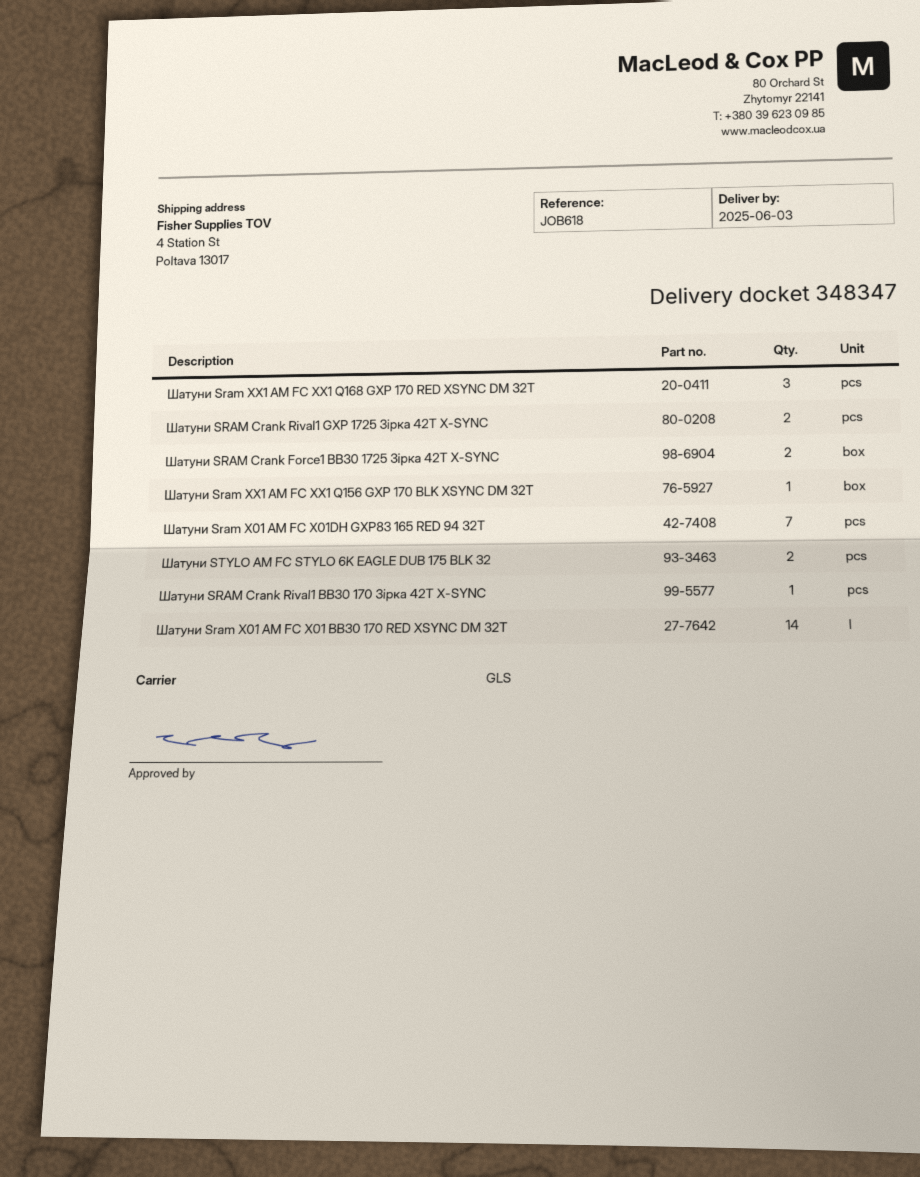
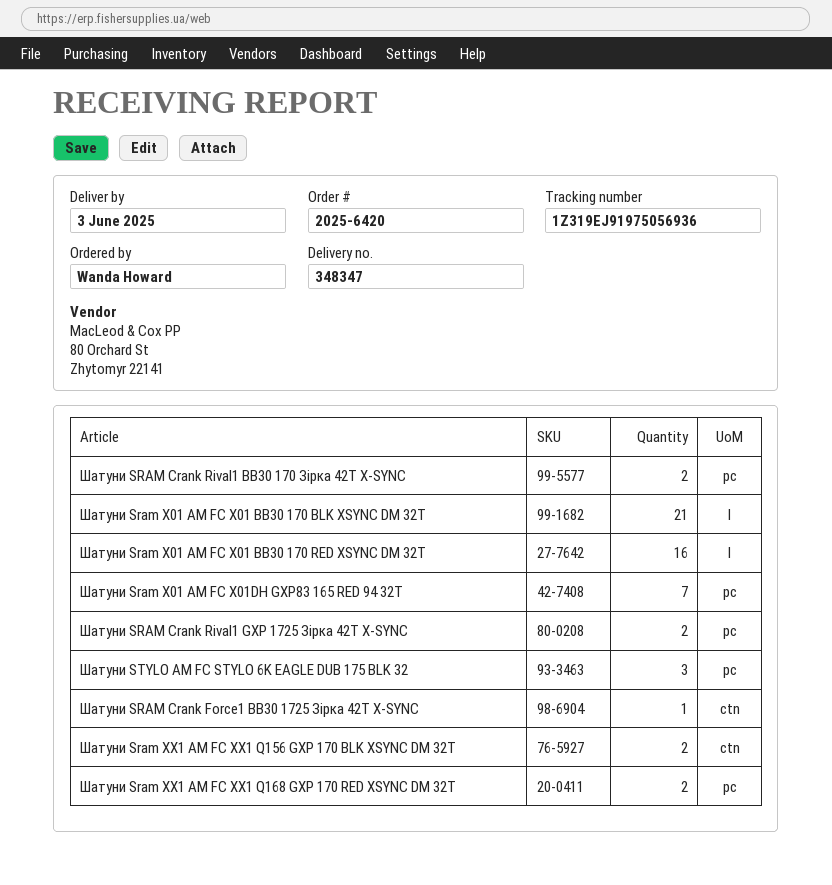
Шатуни Sram XX1 AM FC XX1 Q168 GXP 170 RED XSYNC DM 32T: 3 -> 2
Шатуни SRAM Crank Force1 BB30 1725 Зірка 42T X-SYNC: 2 -> 1
Шатуни Sram XX1 AM FC XX1 Q156 GXP 170 BLK XSYNC DM 32T: 1 -> 2
Шатуни STYLO AM FC STYLO 6K EAGLE DUB 175 BLK 32: 2 -> 3
Шатуни SRAM Crank Rival1 BB30 170 Зірка 42T X-SYNC: 1 -> 2
Шатуни Sram X01 AM FC X01 BB30 170 RED XSYNC DM 32T: 14 -> 16
Шатуни Sram X01 AM FC X01 BB30 170 BLK XSYNC DM 32T: none -> 21

